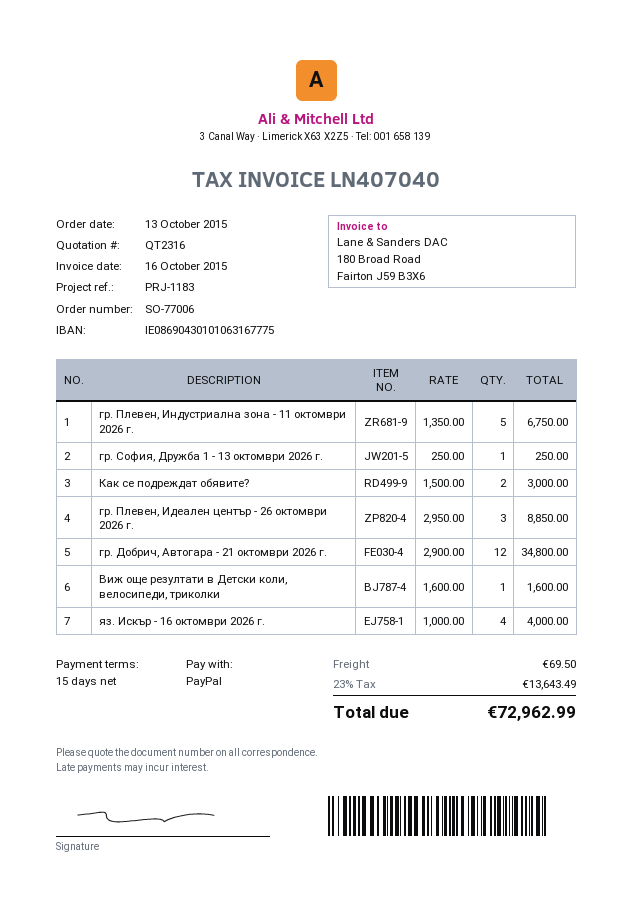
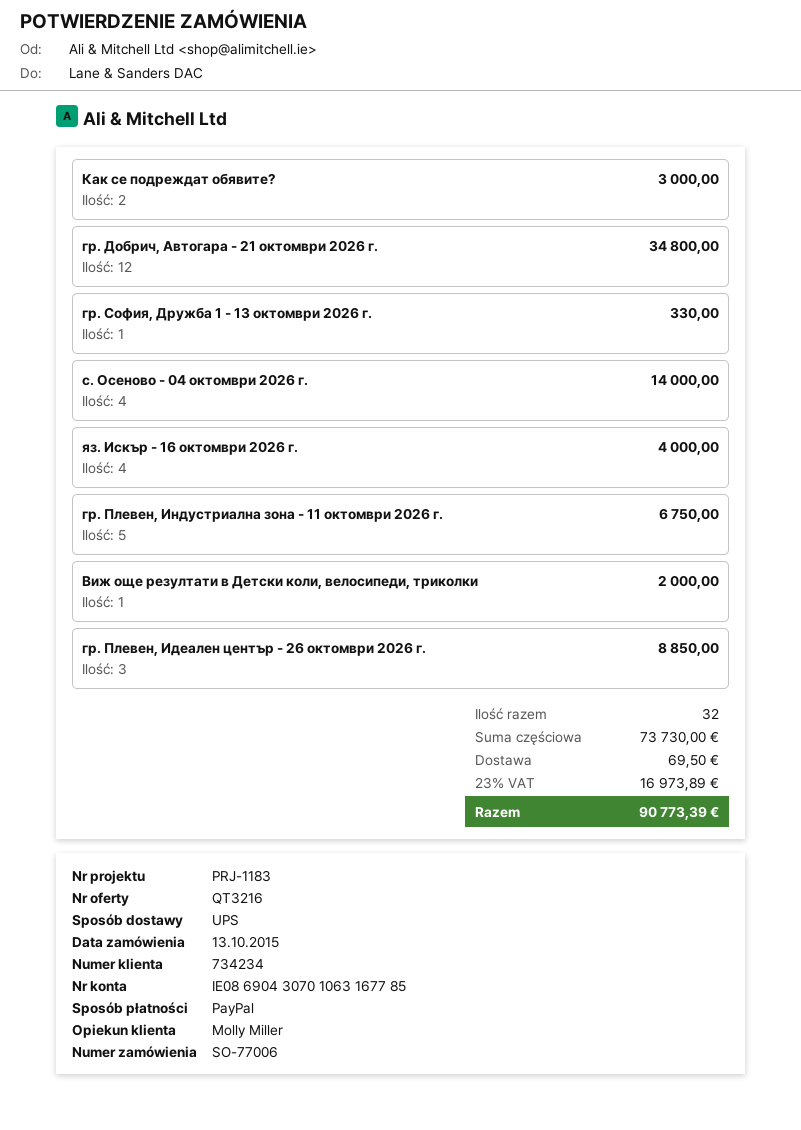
quote number: QT2316 -> QT3216
bank account: IE08690430101063167775 -> IE08690430701063167785
гр. София, Дружба 1 - 13 октомври 2026 г.: 1 for 250.00 -> 1 for 330.00
Виж още резултати в Детски коли, велосипеди, триколки: 1 for 1600.00 -> 1 for 2000.00
с. Осеново - 04 октомври 2026 г.: none -> 4 for 14000.00
tax: 23% = 13643.49 -> 23% = 16973.89
total: 72962.99 -> 90773.39

